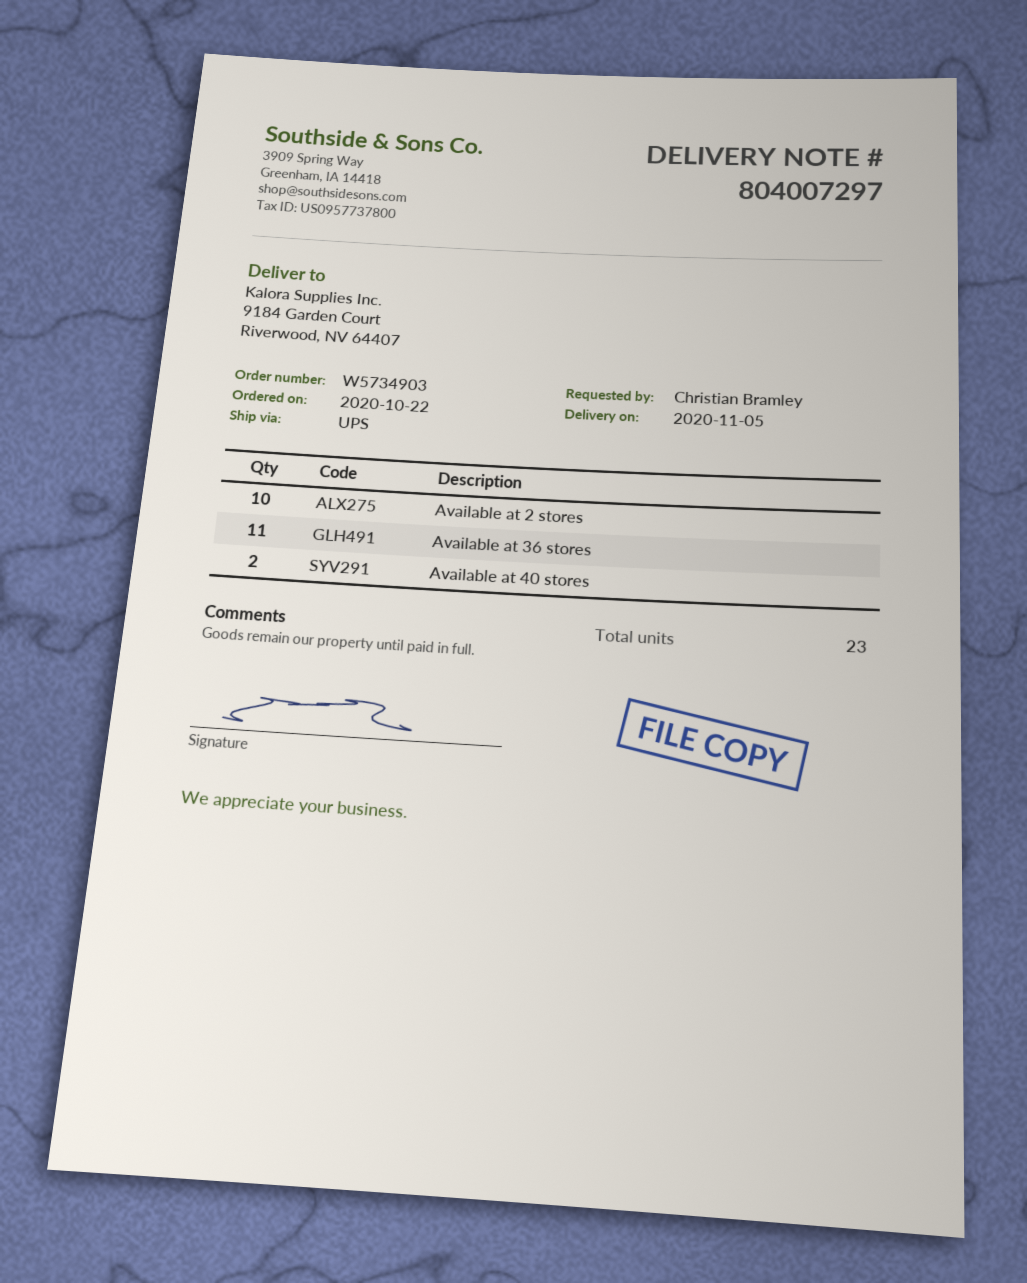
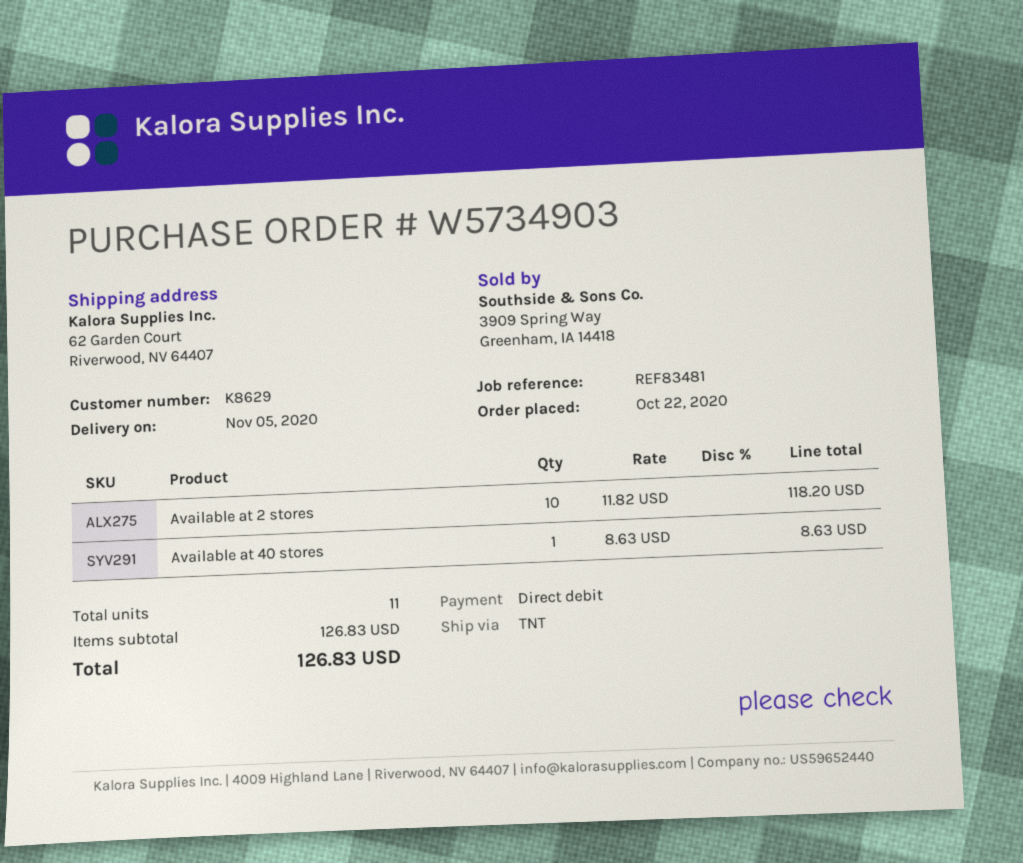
shipping method: UPS -> TNT
ship to: 9184 Garden Court, Riverwood, NV 64407 -> 62 Garden Court, Riverwood, NV 64407
Available at 36 stores: 11 -> none
Available at 40 stores: 2 -> 1
total quantity: 23 -> 11

